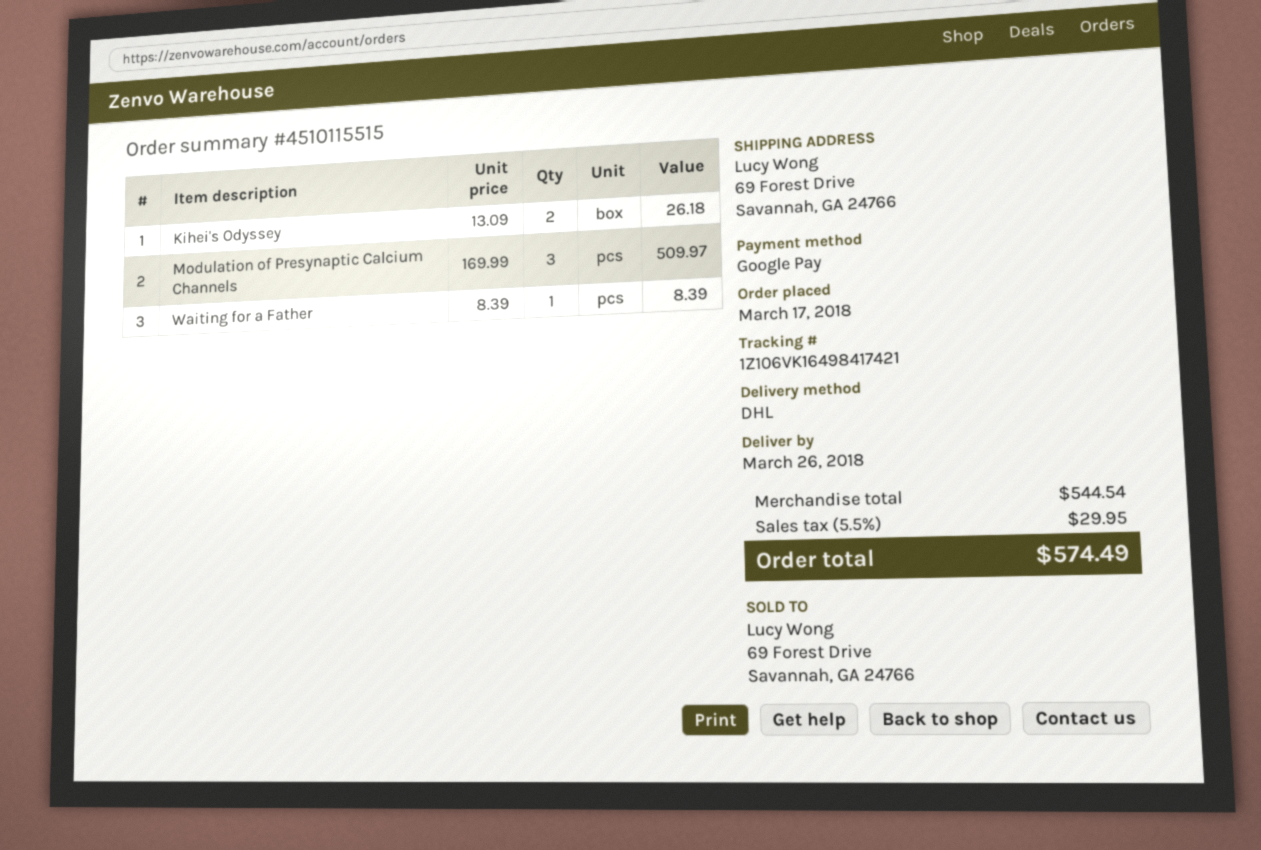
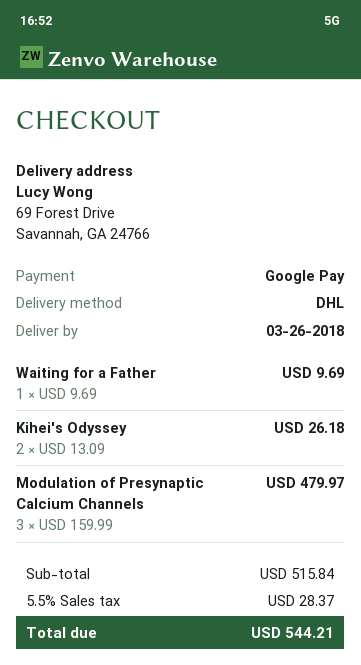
Modulation of Presynaptic Calcium Channels: 3 x 169.99 = 509.97 -> 3 x 159.99 = 479.97
Waiting for a Father: 1 x 8.39 = 8.39 -> 1 x 9.69 = 9.69
subtotal: 544.54 -> 515.84
tax: 5.5% = 29.95 -> 5.5% = 28.37
total: 574.49 -> 544.21

